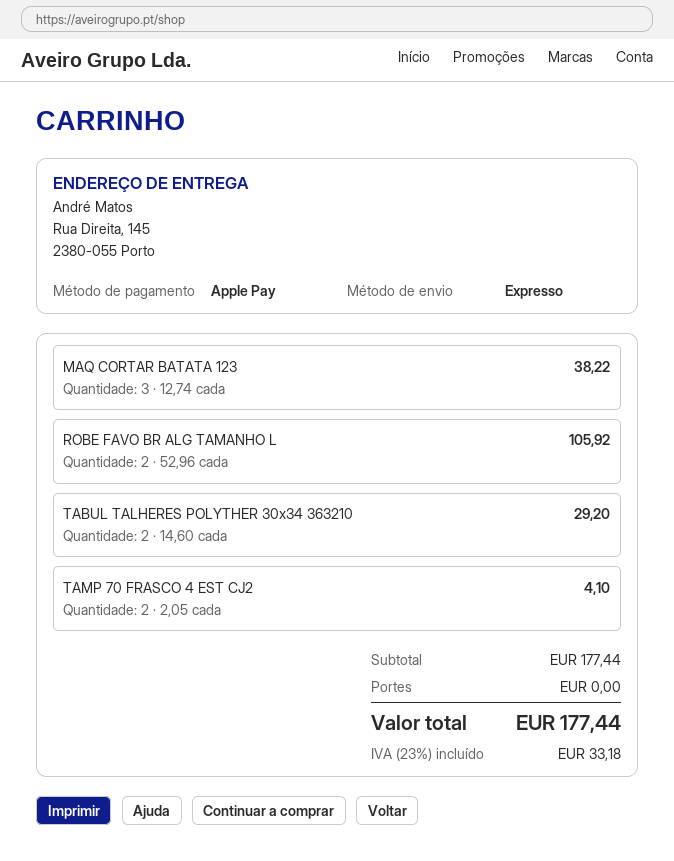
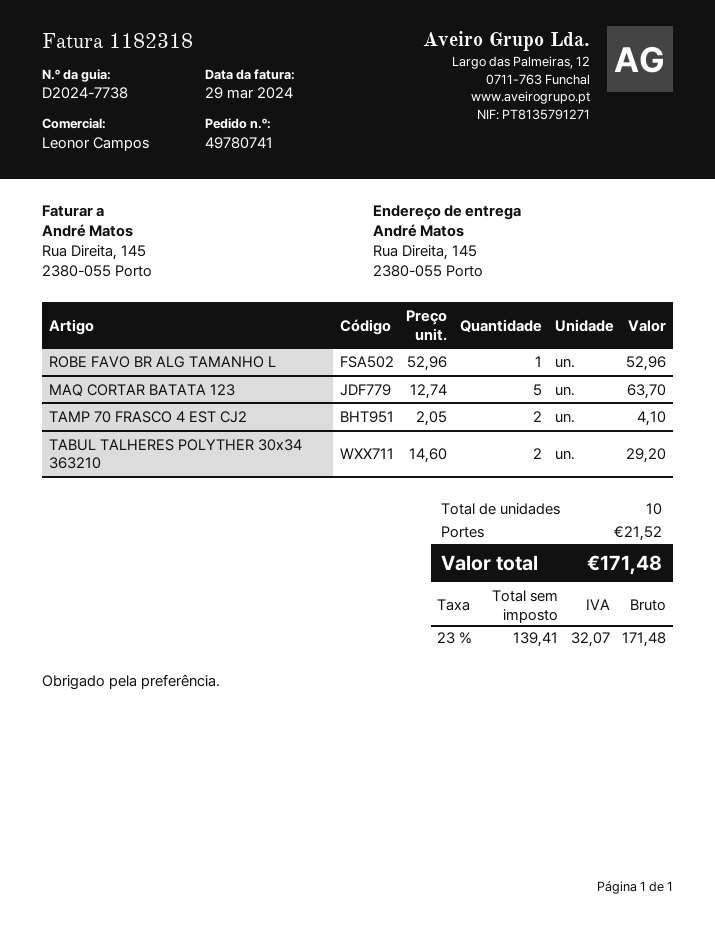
MAQ CORTAR BATATA 123: 3 x 12.74 = 38.22 -> 5 x 12.74 = 63.70
ROBE FAVO BR ALG TAMANHO L: 2 x 52.96 = 105.92 -> 1 x 52.96 = 52.96
shipping: 0.00 -> 21.52
tax: 23% = 33.18 -> 23% = 32.07
total: 177.44 -> 171.48

